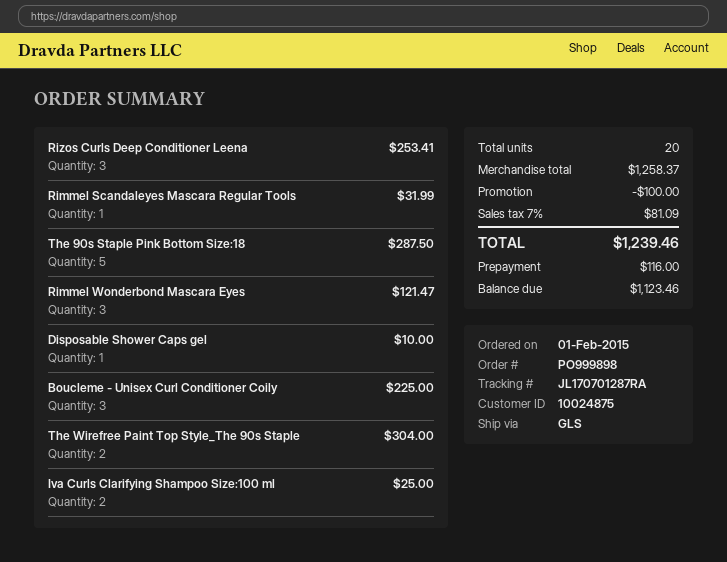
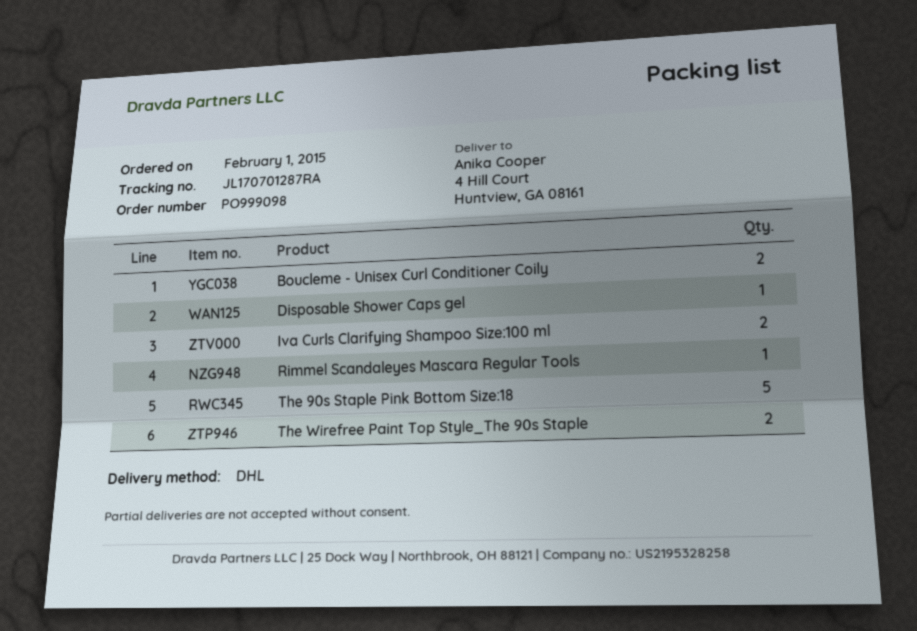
order number: PO999898 -> PO999098
shipping method: GLS -> DHL
Rizos Curls Deep Conditioner Leena: 3 -> none
Rimmel Wonderbond Mascara Eyes: 3 -> none
Boucleme - Unisex Curl Conditioner Coily: 3 -> 2

